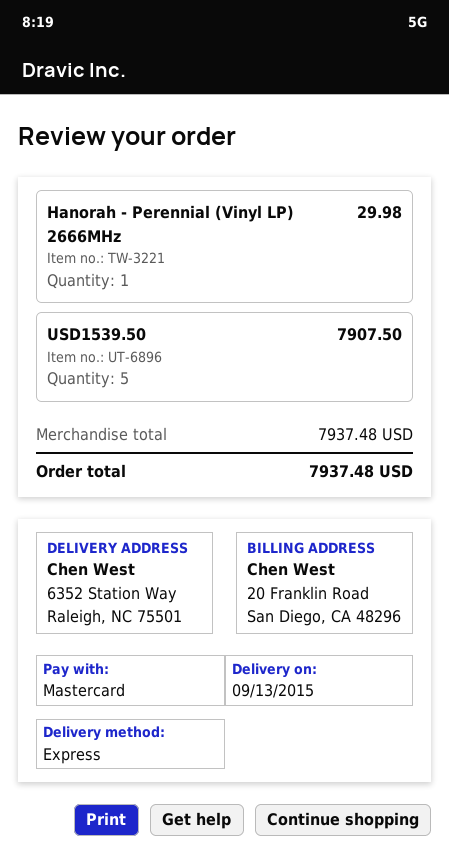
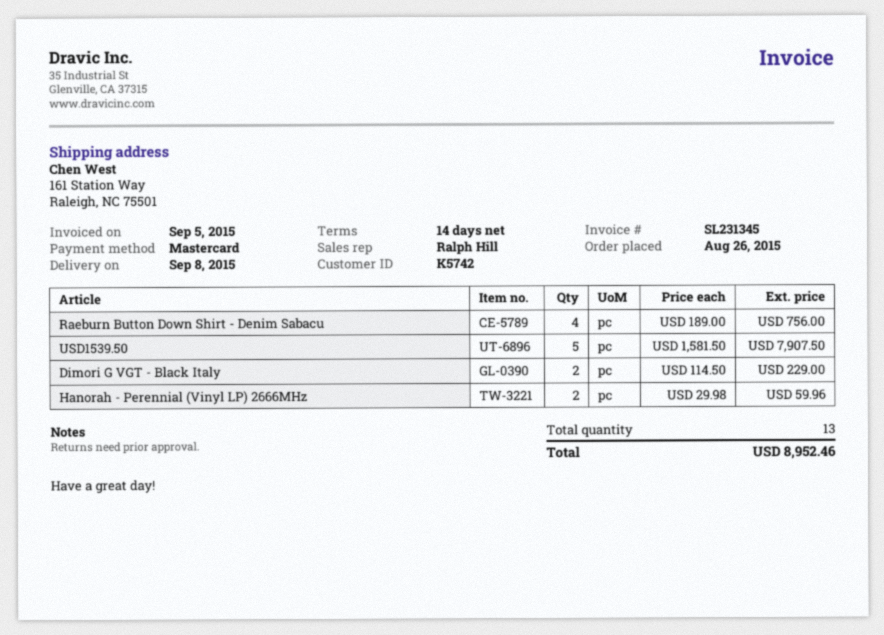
delivery date: 2015-09-13 -> 2015-09-08
ship to: 6352 Station Way, Raleigh, NC 75501 -> 161 Station Way, Raleigh, NC 75501
Hanorah - Perennial (Vinyl LP) 2666MHz: 1 for 29.98 -> 2 for 59.96
Raeburn Button Down Shirt - Denim Sabacu: none -> 4 for 756.00
Dimori G VGT - Black Italy: none -> 2 for 229.00
total: 7937.48 -> 8952.46

